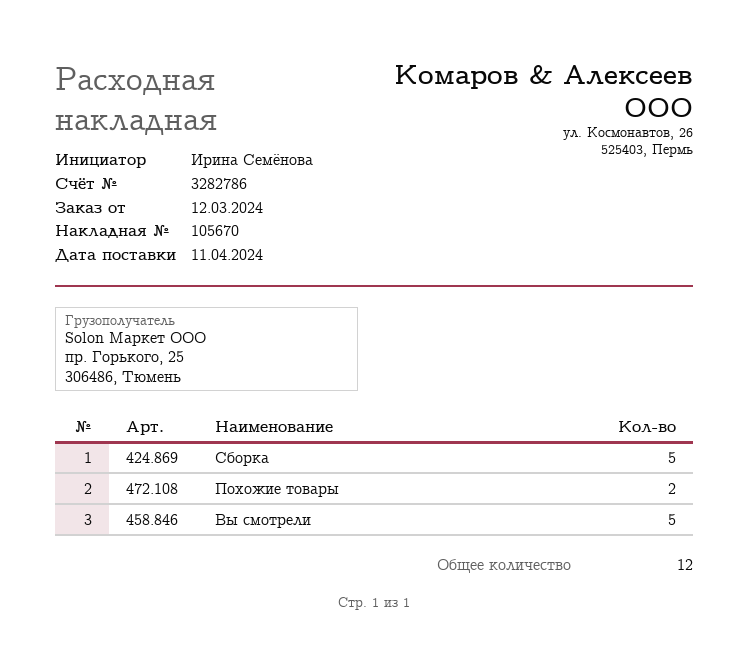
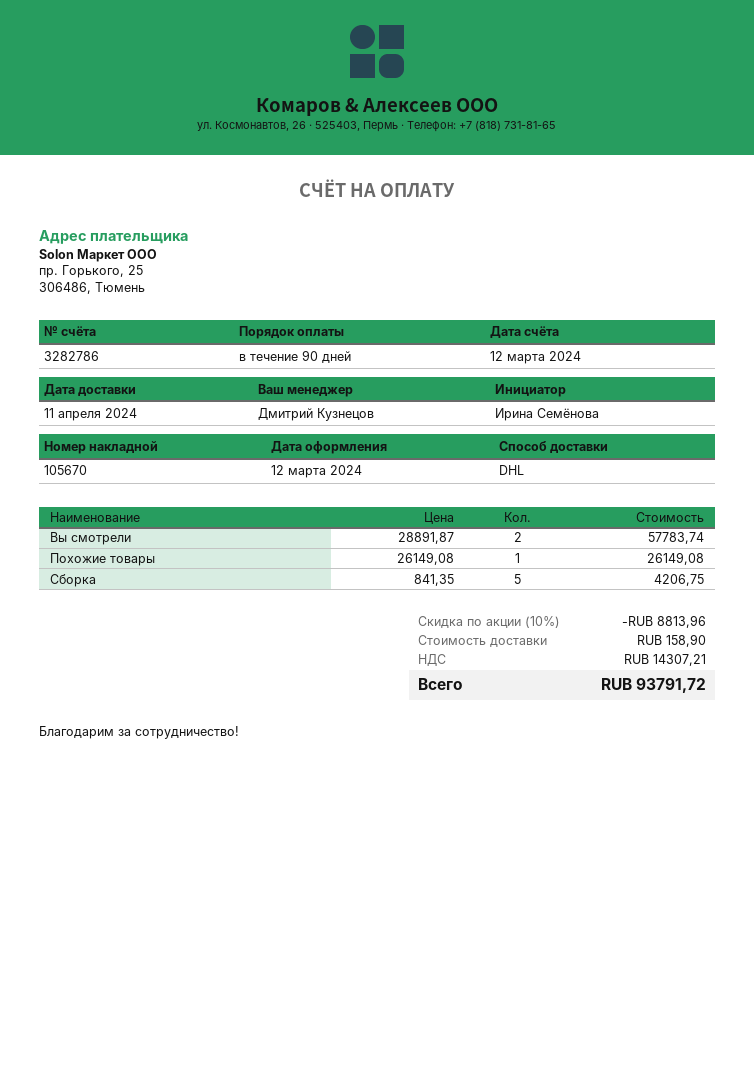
Похожие товары: 2 -> 1
Вы смотрели: 5 -> 2

